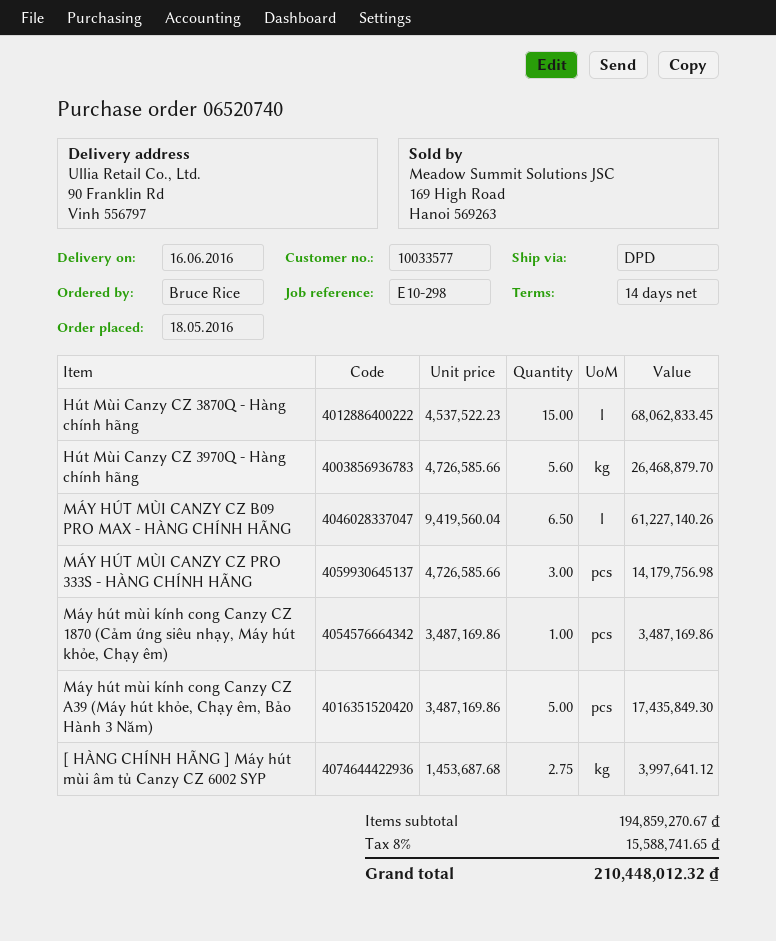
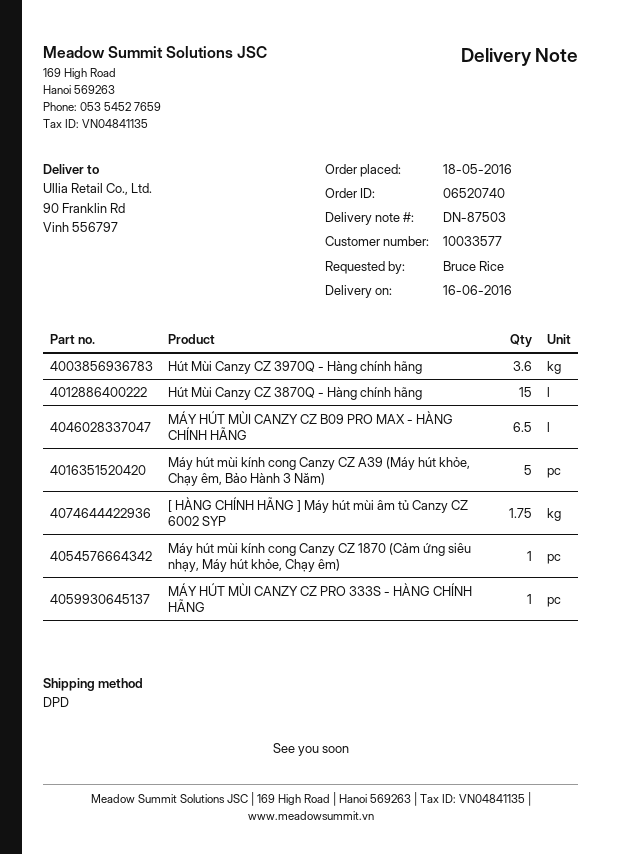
Hút Mùi Canzy CZ 3970Q - Hàng chính hãng: 5.6 -> 3.6
MÁY HÚT MÙI CANZY CZ PRO 333S - HÀNG CHÍNH HÃNG: 3 -> 1
[ HÀNG CHÍNH HÃNG ] Máy hút mùi âm tủ Canzy CZ 6002 SYP: 2.75 -> 1.75

